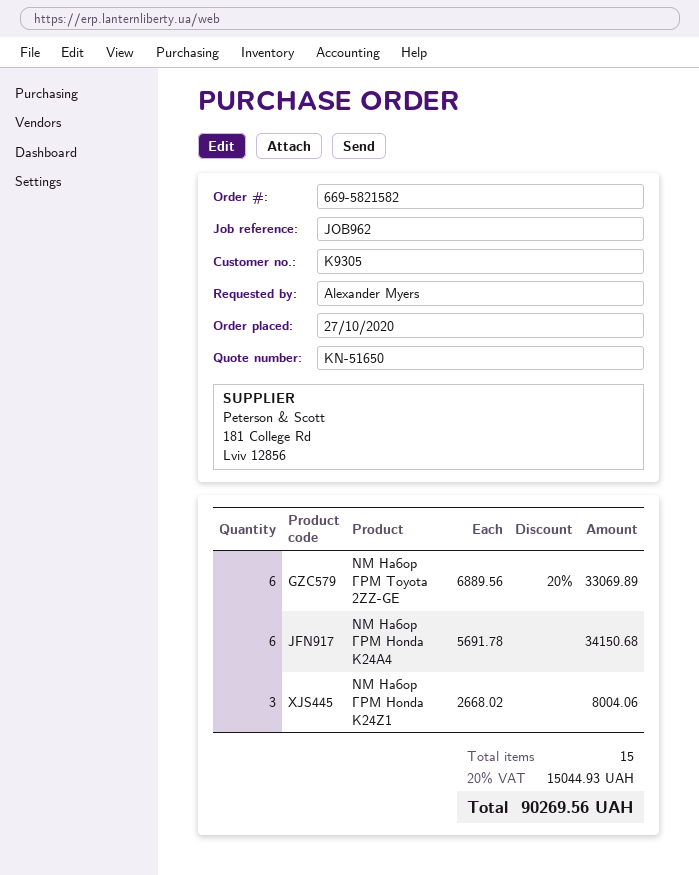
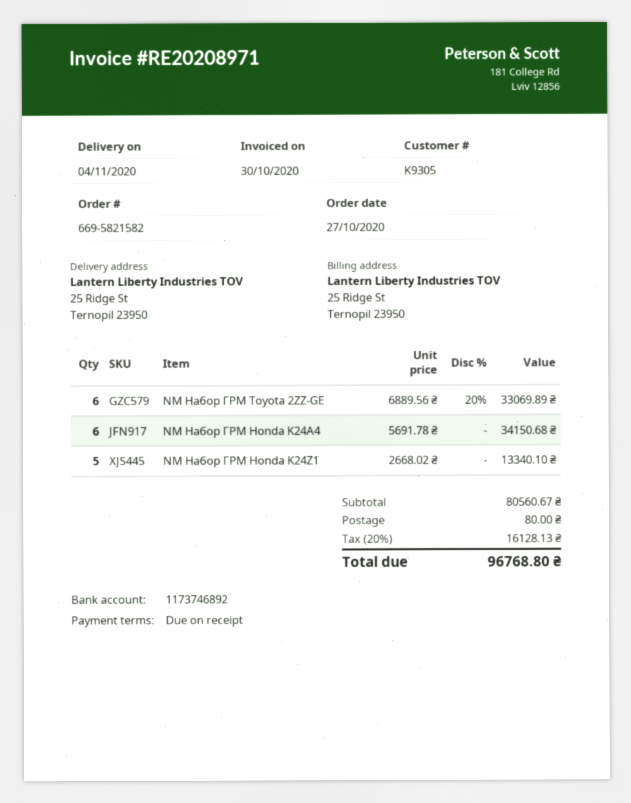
NM Набор ГРМ Honda K24Z1: 3 x 2668.02 = 8004.06 -> 5 x 2668.02 = 13340.10
shipping: none -> 80.00
tax: 20% = 15044.93 -> 20% = 16128.13
total: 90269.56 -> 96768.80

